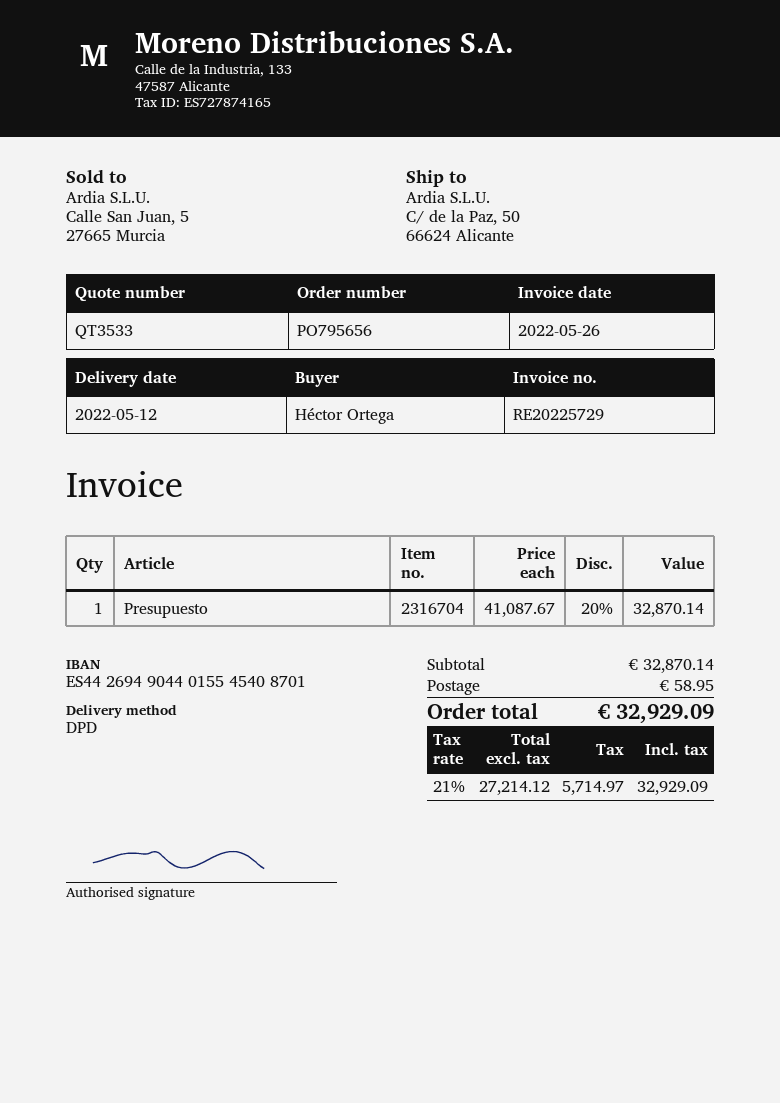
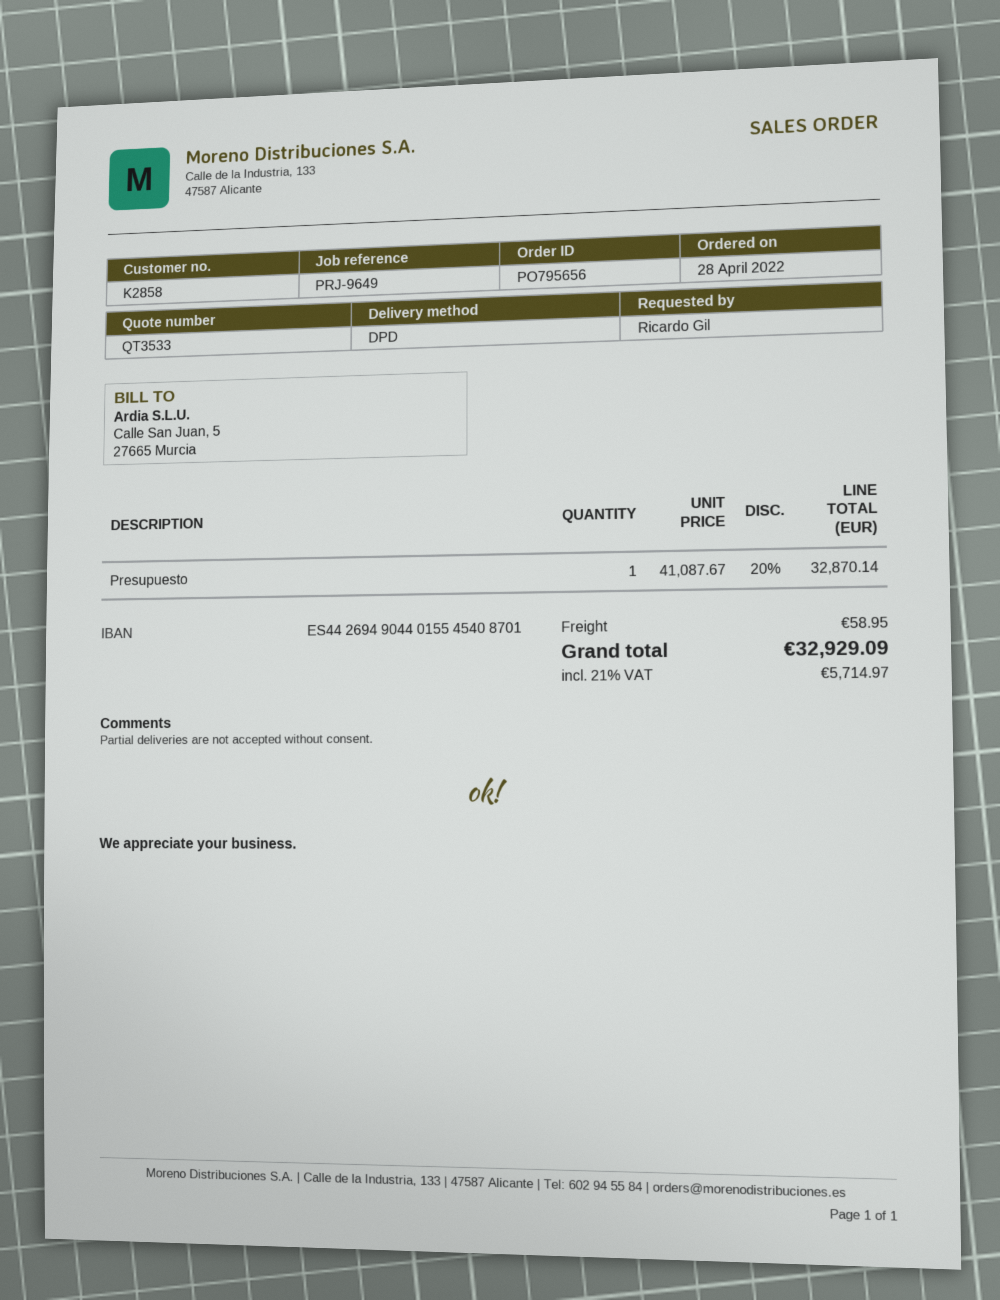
ordered by: Héctor Ortega -> Ricardo Gil

